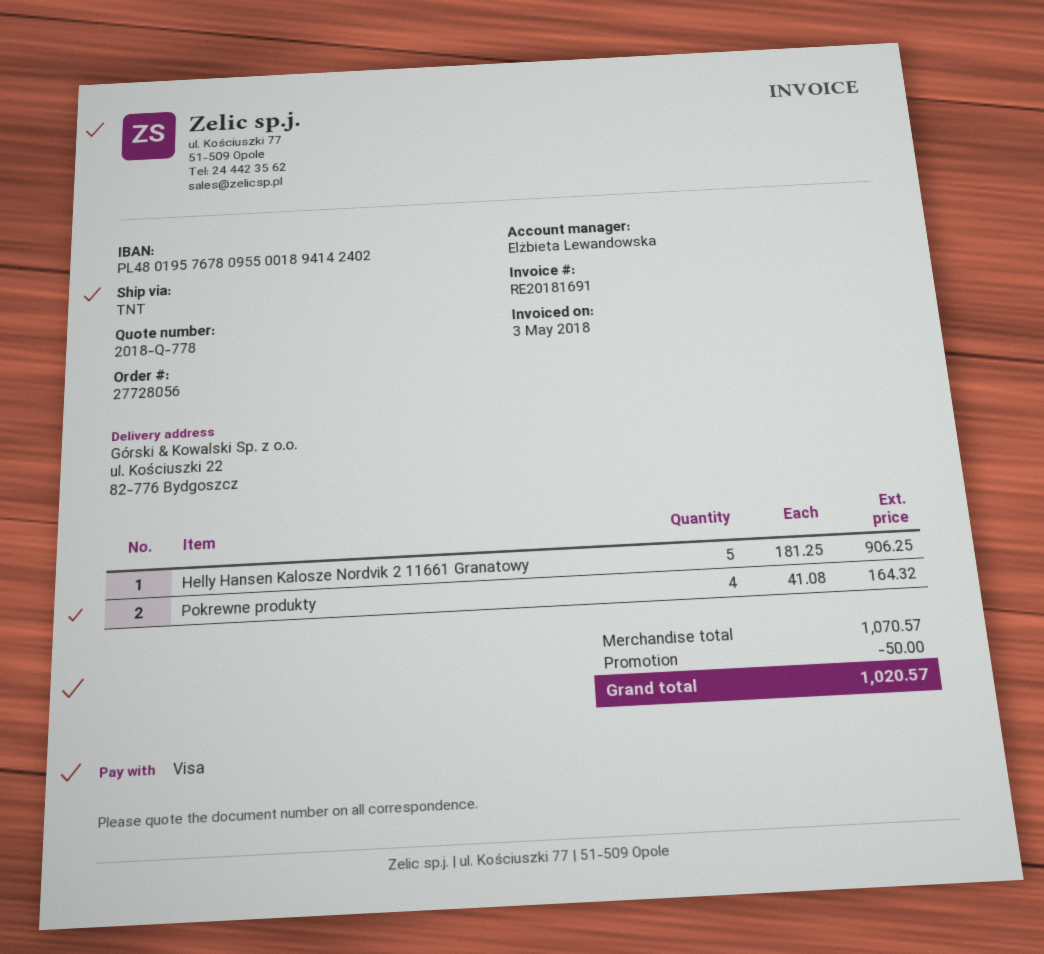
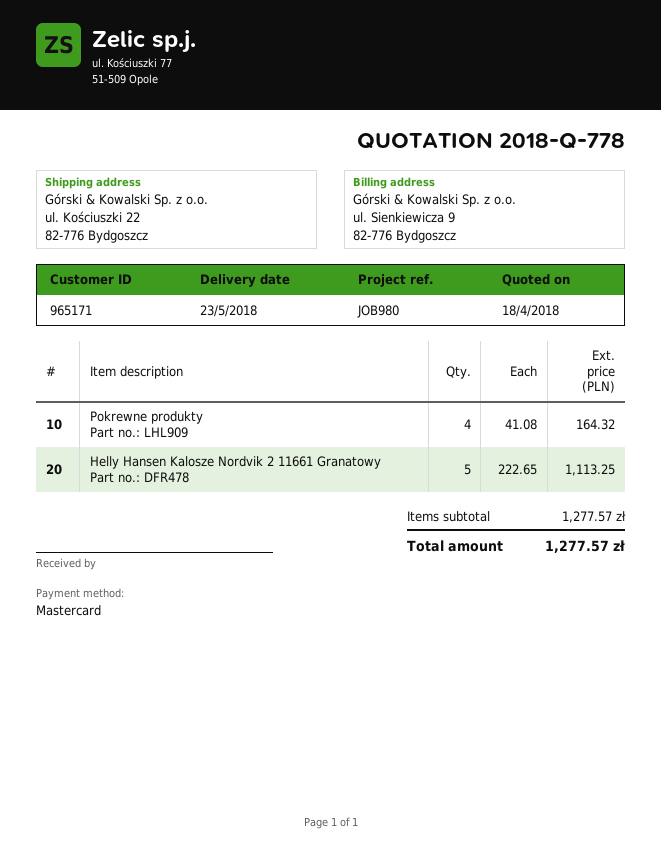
payment method: Visa -> Mastercard
Helly Hansen Kalosze Nordvik 2 11661 Granatowy: 5 x 181.25 = 906.25 -> 5 x 222.65 = 1113.25
subtotal: 1070.57 -> 1277.57
discount: 50.00 -> none
total: 1020.57 -> 1277.57

